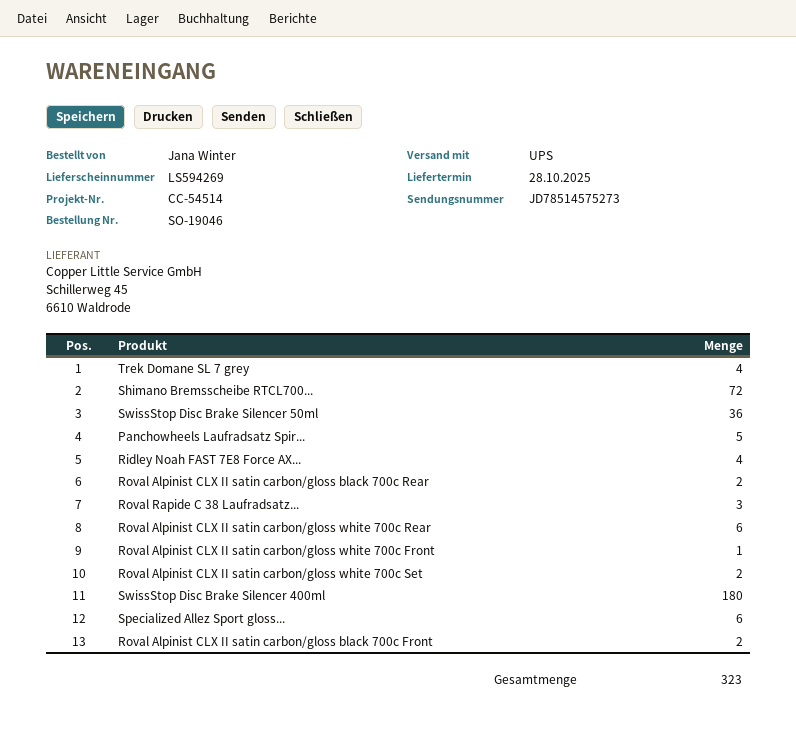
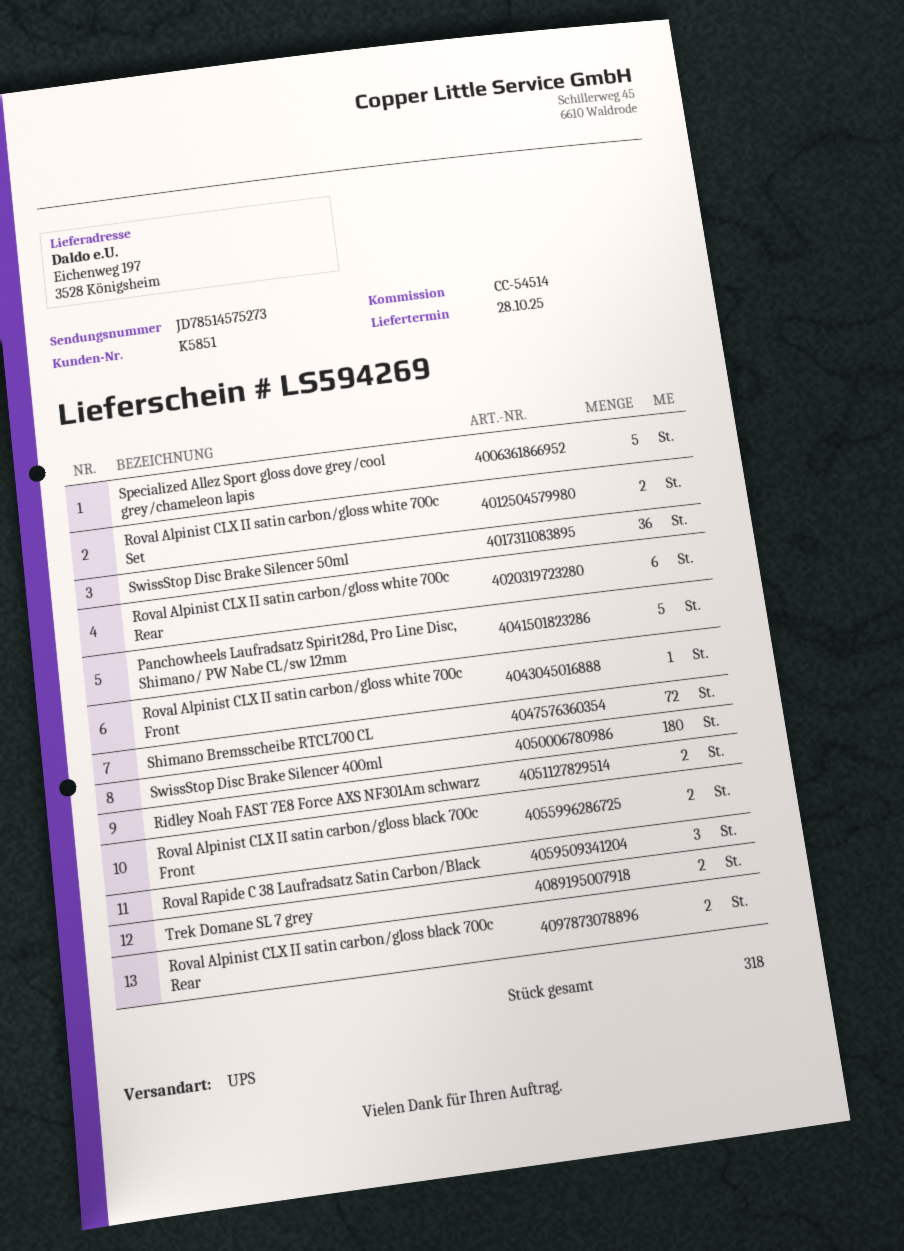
Trek Domane SL 7 grey: 4 -> 2
Ridley Noah FAST 7E8 Force AX...: 4 -> 2
Specialized Allez Sport gloss...: 6 -> 5
total quantity: 323 -> 318

